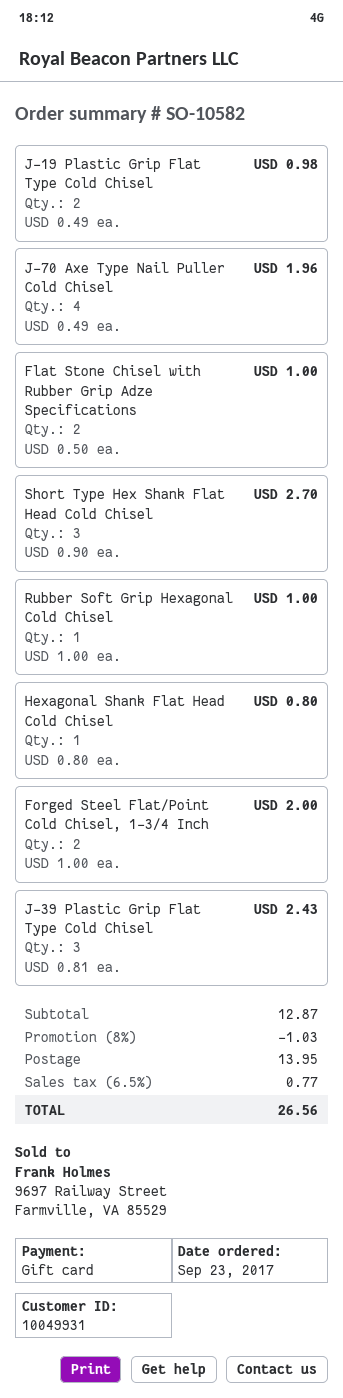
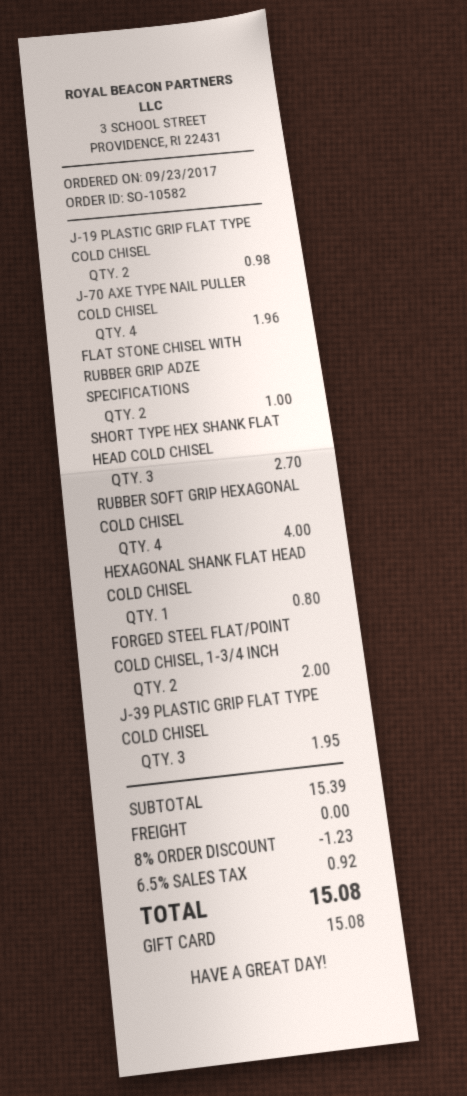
Rubber Soft Grip Hexagonal Cold Chisel: 1 for 1.00 -> 4 for 4.00
J-39 Plastic Grip Flat Type Cold Chisel: 3 for 2.43 -> 3 for 1.95
subtotal: 12.87 -> 15.39
discount: 8% = 1.03 -> 8% = 1.23
shipping: 13.95 -> 0.00
tax: 6.5% = 0.77 -> 6.5% = 0.92
total: 26.56 -> 15.08

